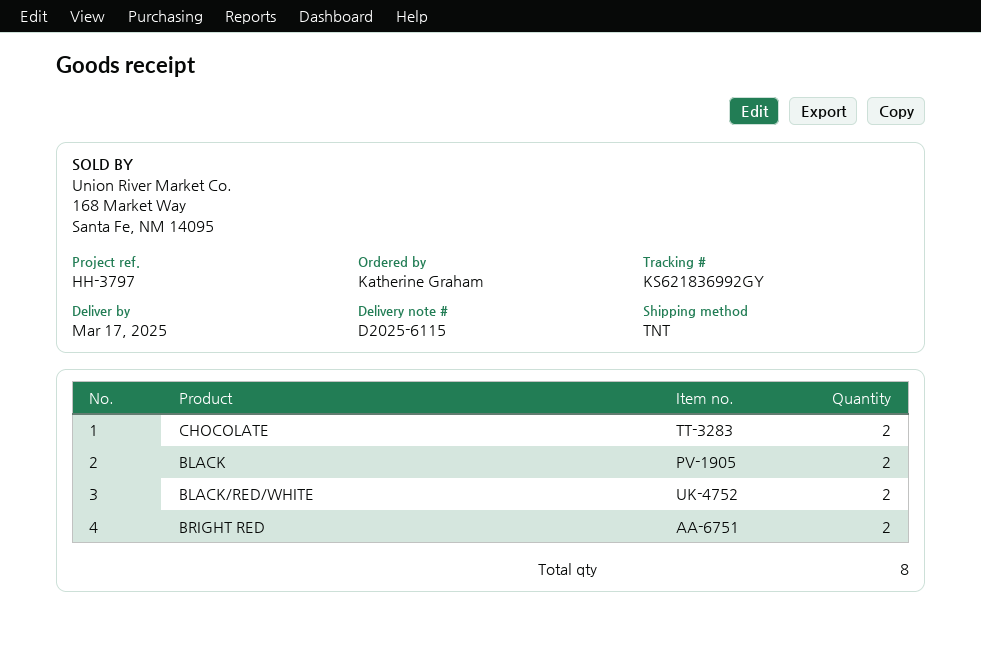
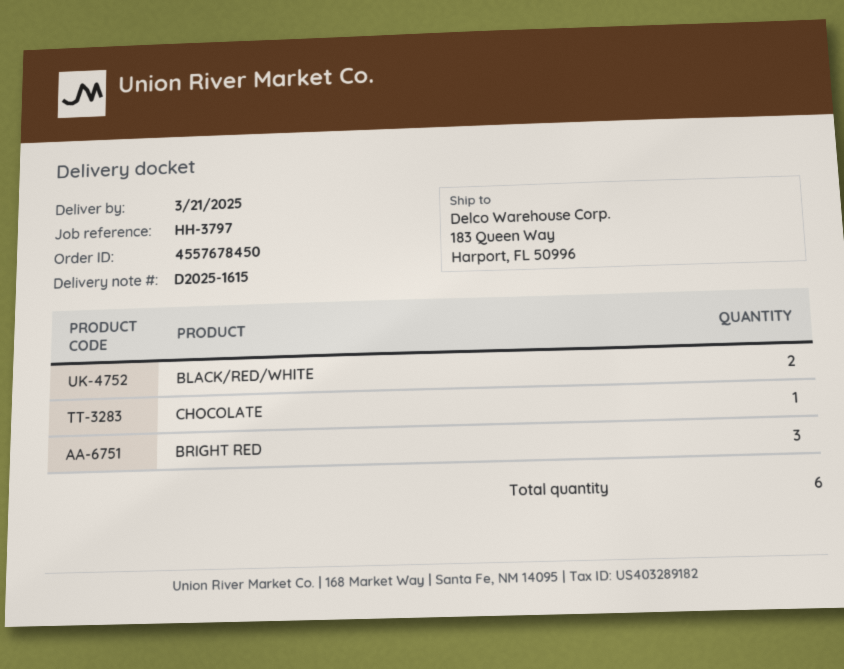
delivery note number: D2025-6115 -> D2025-1615
delivery date: 2025-03-17 -> 2025-03-21
CHOCOLATE: 2 -> 1
BLACK: 2 -> none
BRIGHT RED: 2 -> 3
total quantity: 8 -> 6

